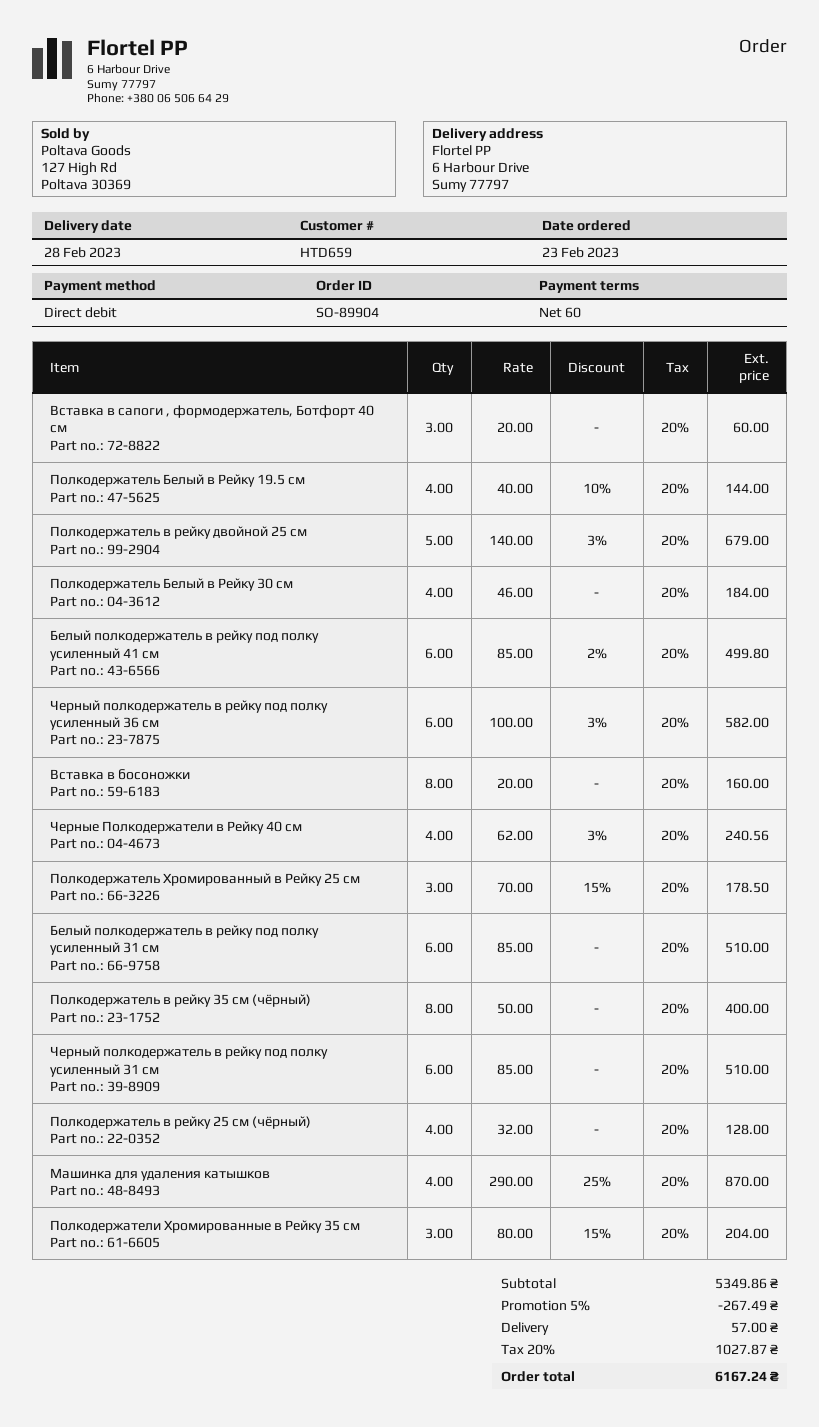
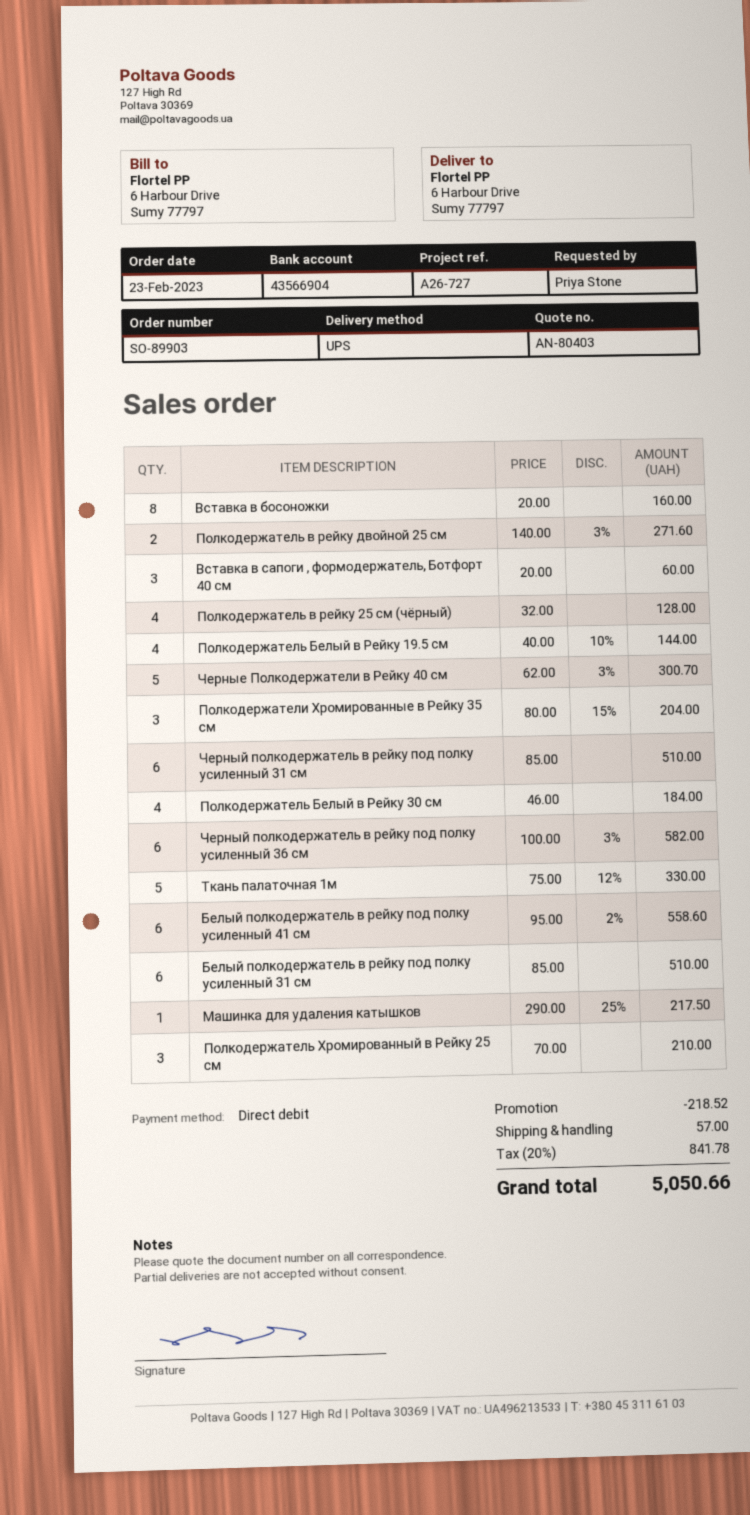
order number: SO-89904 -> SO-89903
Полкодержатель в рейку двойной 25 см: 5 x 140.00 - 3% = 679.00 -> 2 x 140.00 - 3% = 271.60
Белый полкодержатель в рейку под полку усиленный 41 см: 6 x 85.00 - 2% = 499.80 -> 6 x 95.00 - 2% = 558.60
Черные Полкодержатели в Рейку 40 см: 4 x 62.00 - 3% = 240.56 -> 5 x 62.00 - 3% = 300.70
Полкодержатель Хромированный в Рейку 25 см: 3 x 70.00 - 15% = 178.50 -> 3 x 70.00 = 210.00
Полкодержатель в рейку 35 см (чёрный): 8 x 50.00 = 400.00 -> none
Машинка для удаления катышков: 4 x 290.00 - 25% = 870.00 -> 1 x 290.00 - 25% = 217.50
Ткань палаточная 1м: none -> 5 x 75.00 - 12% = 330.00
discount: 267.49 -> 218.52
tax: 20% = 1027.87 -> 20% = 841.78
total: 6167.24 -> 5050.66

